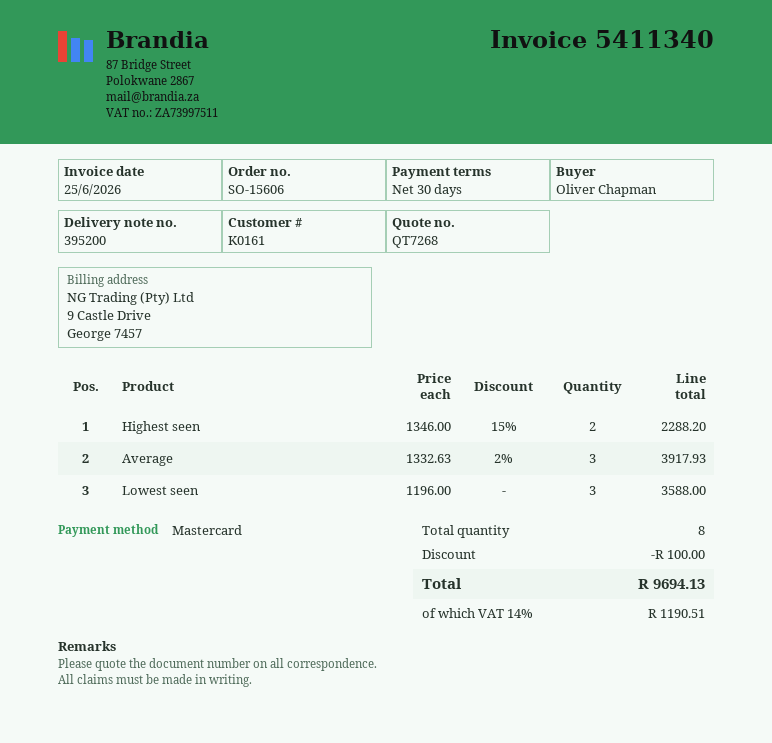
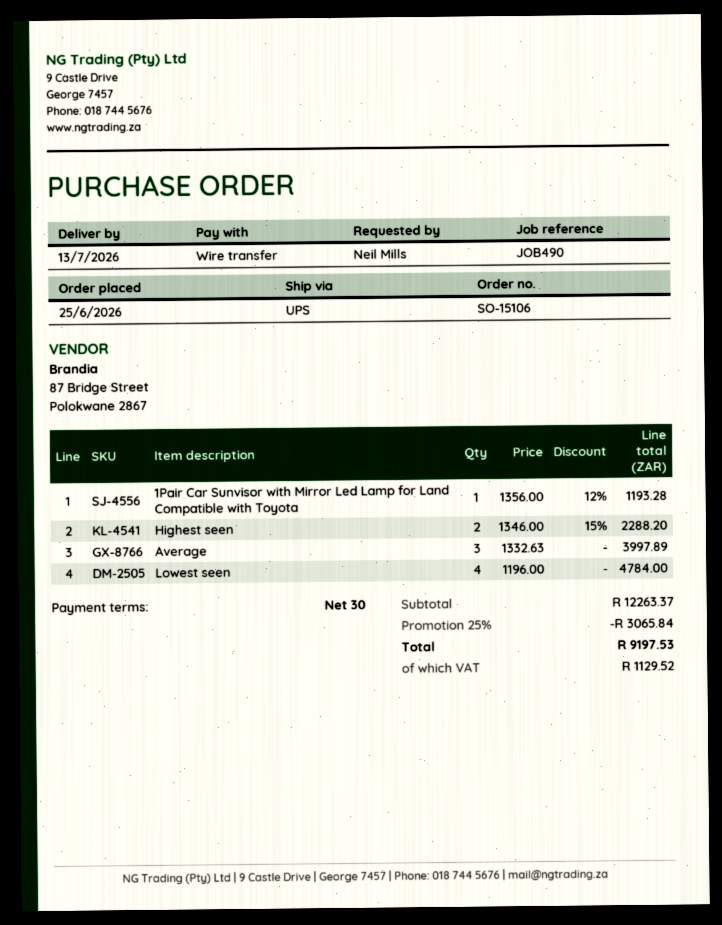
order number: SO-15606 -> SO-15106
ordered by: Oliver Chapman -> Neil Mills
payment method: Mastercard -> bank transfer
Average: 3 x 1332.63 - 2% = 3917.93 -> 3 x 1332.63 = 3997.89
Lowest seen: 3 x 1196.00 = 3588.00 -> 4 x 1196.00 = 4784.00
1Pair Car Sunvisor with Mirror Led Lamp for Land Compatible with Toyota: none -> 1 x 1356.00 - 12% = 1193.28
discount: 100.00 -> 3065.84
tax: 1190.51 -> 1129.52
total: 9694.13 -> 9197.53

